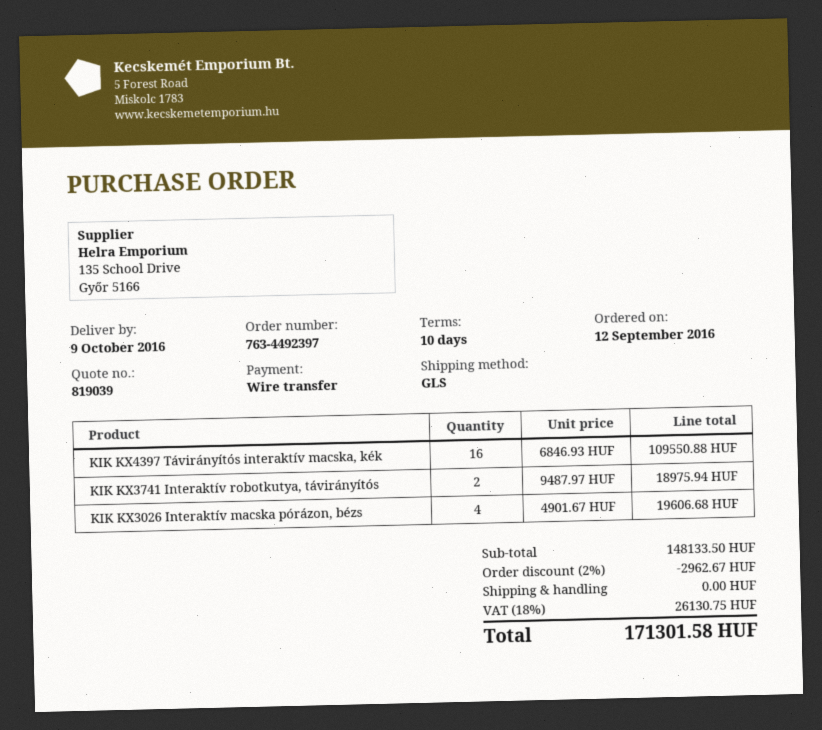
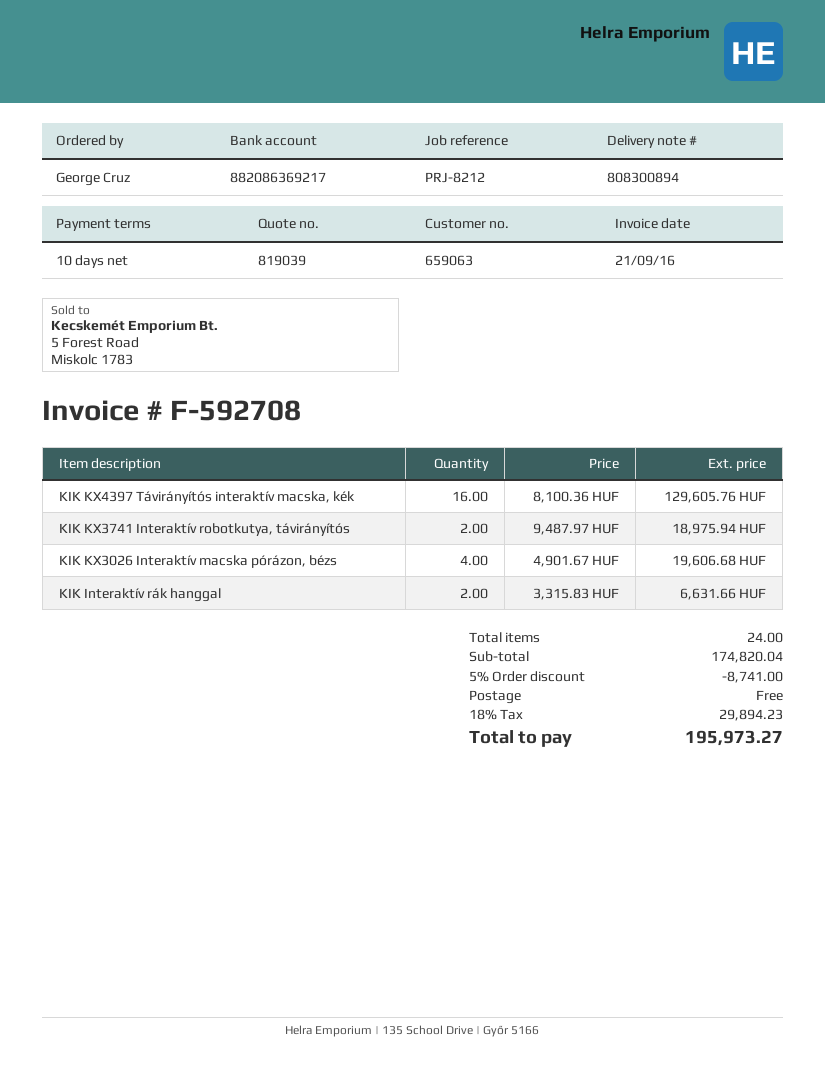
KIK KX4397 Távirányítós interaktív macska, kék: 16 x 6846.93 = 109550.88 -> 16 x 8100.36 = 129605.76
KIK Interaktív rák hanggal: none -> 2 x 3315.83 = 6631.66
subtotal: 148133.50 -> 174820.04
discount: 2% = 2962.67 -> 5% = 8741.00
tax: 18% = 26130.75 -> 18% = 29894.23
total: 171301.58 -> 195973.27

